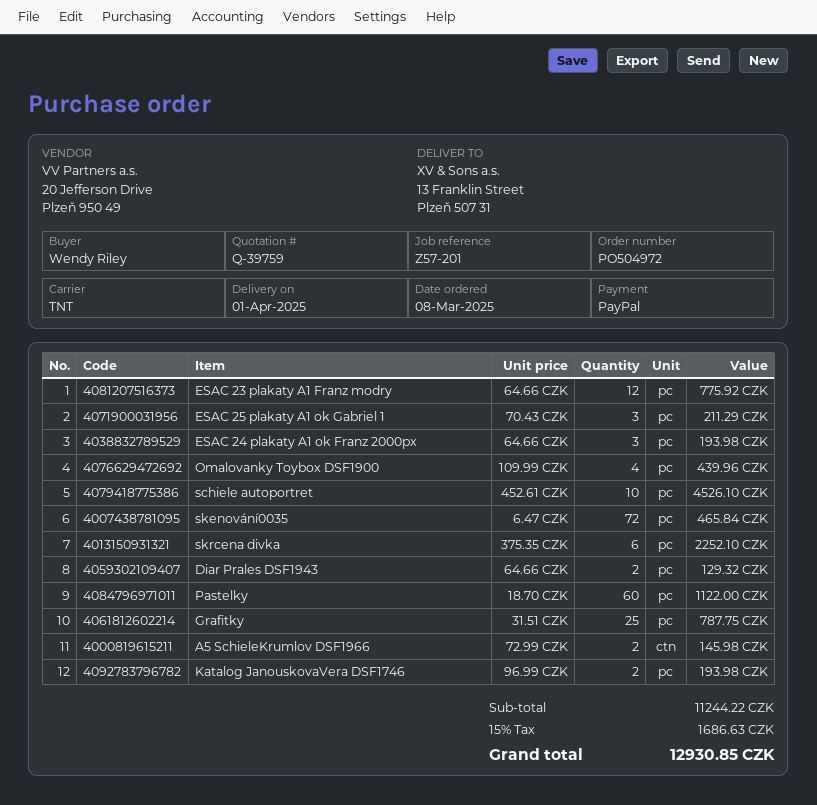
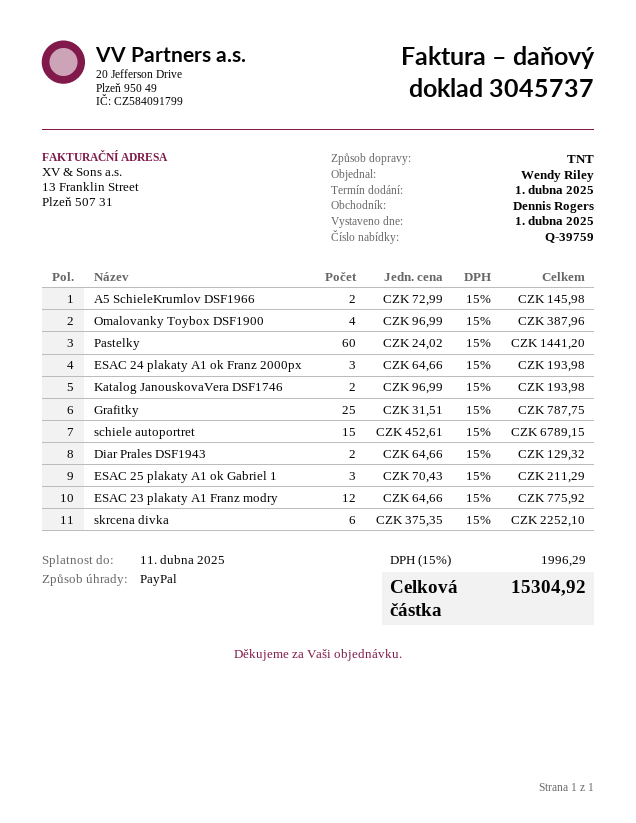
Omalovanky Toybox DSF1900: 4 x 109.99 = 439.96 -> 4 x 96.99 = 387.96
schiele autoportret: 10 x 452.61 = 4526.10 -> 15 x 452.61 = 6789.15
skenování0035: 72 x 6.47 = 465.84 -> none
Pastelky: 60 x 18.70 = 1122.00 -> 60 x 24.02 = 1441.20
tax: 15% = 1686.63 -> 15% = 1996.29
total: 12930.85 -> 15304.92

